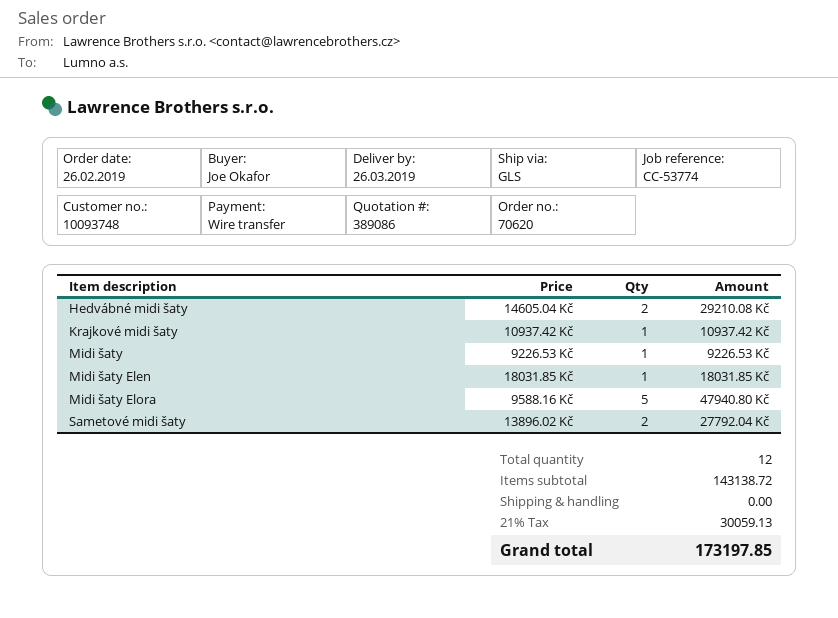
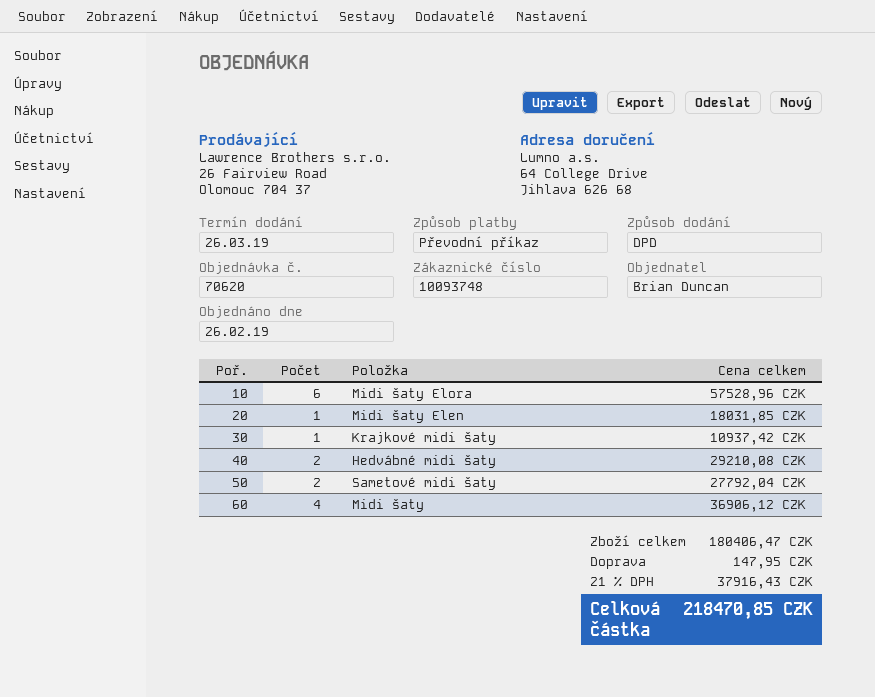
ordered by: Joe Okafor -> Brian Duncan
shipping method: GLS -> DPD
Midi šaty: 1 for 9226.53 -> 4 for 36906.12
Midi šaty Elora: 5 for 47940.80 -> 6 for 57528.96
subtotal: 143138.72 -> 180406.47
shipping: 0.00 -> 147.95
tax: 21% = 30059.13 -> 21% = 37916.43
total: 173197.85 -> 218470.85

